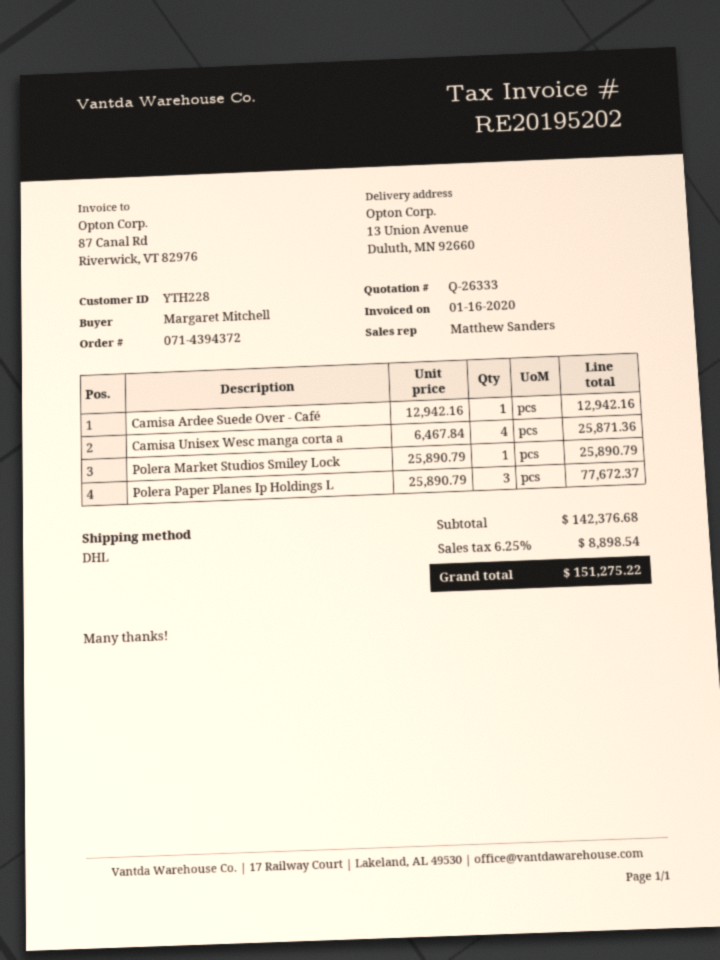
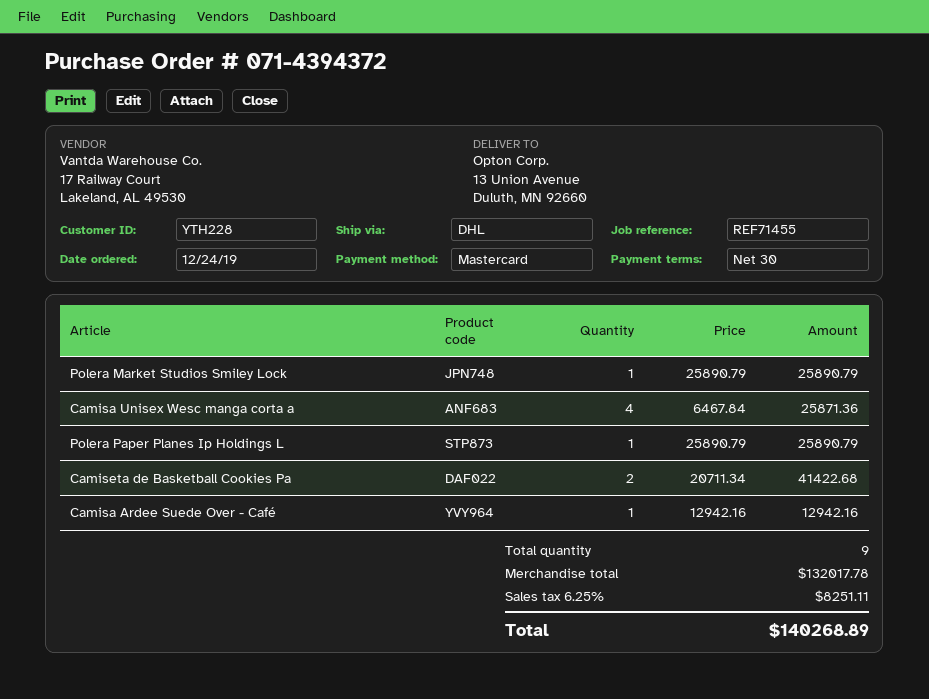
Polera Paper Planes Ip Holdings L: 3 x 25890.79 = 77672.37 -> 1 x 25890.79 = 25890.79
Camiseta de Basketball Cookies Pa: none -> 2 x 20711.34 = 41422.68
subtotal: 142376.68 -> 132017.78
tax: 6.25% = 8898.54 -> 6.25% = 8251.11
total: 151275.22 -> 140268.89

